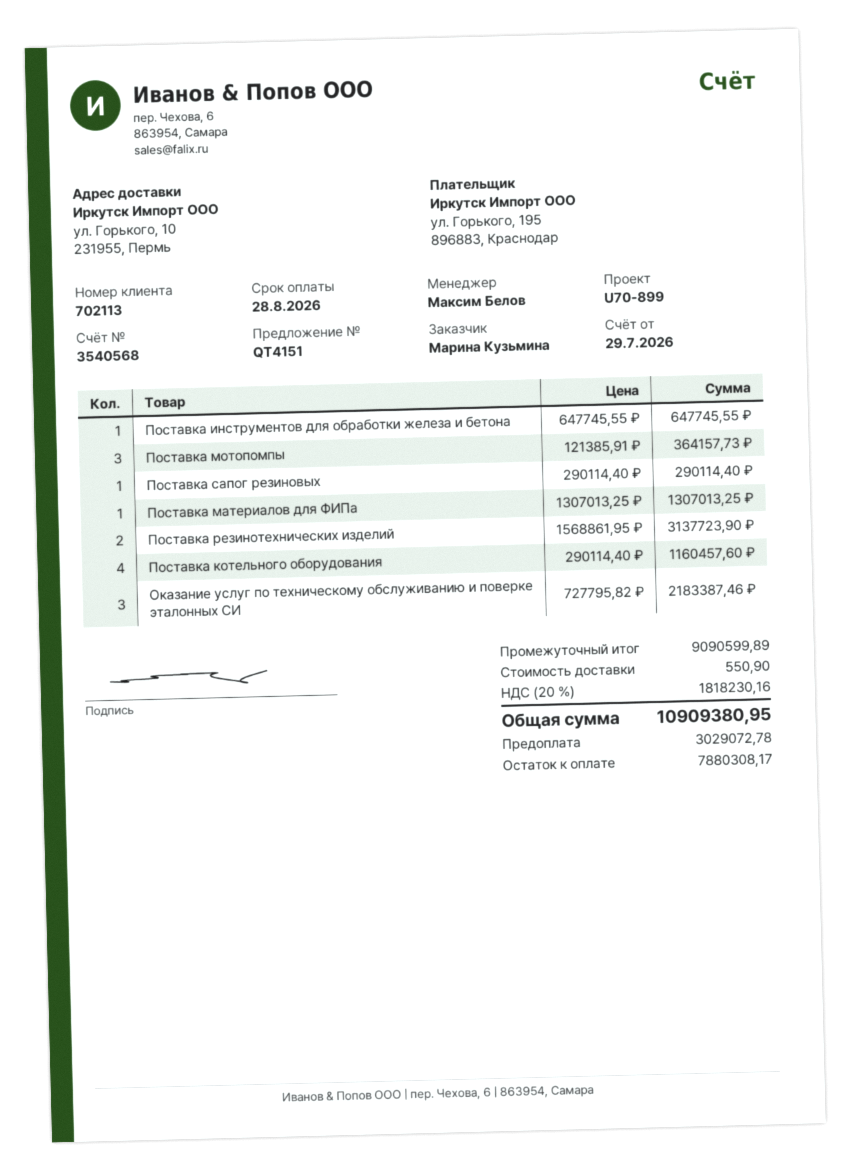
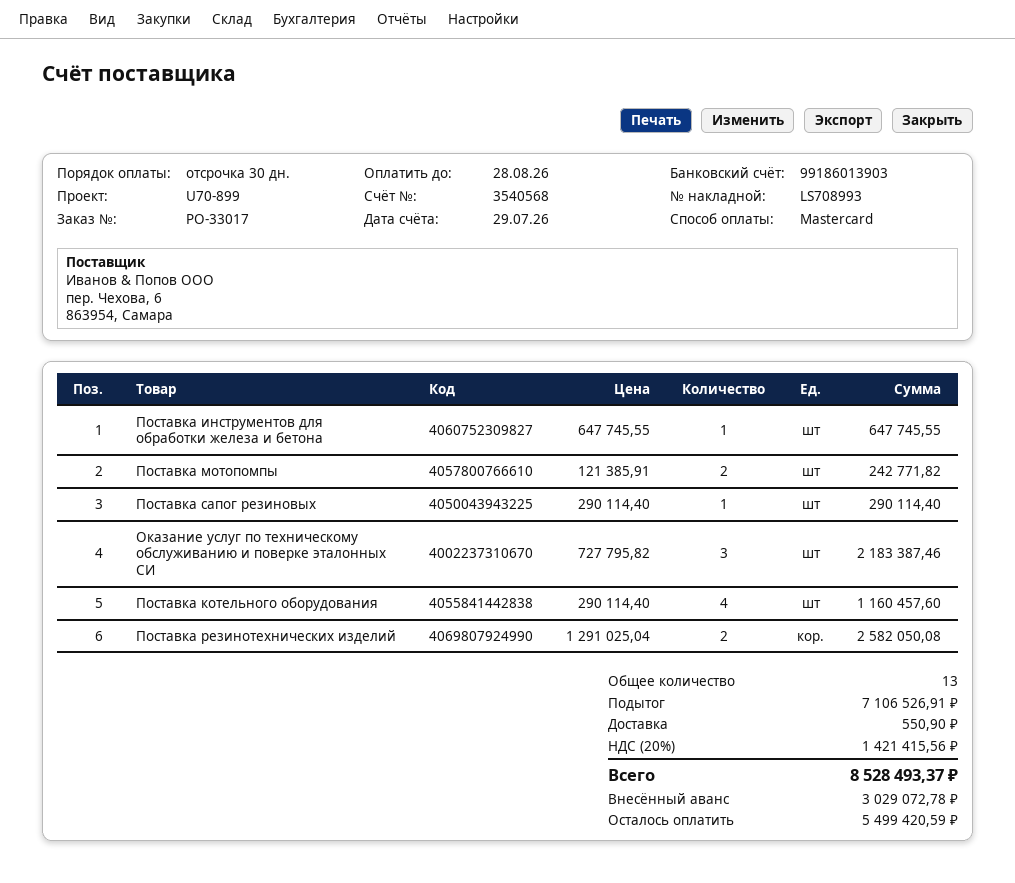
Поставка мотопомпы: 3 x 121385.91 = 364157.73 -> 2 x 121385.91 = 242771.82
Поставка материалов для ФИПа: 1 x 1307013.25 = 1307013.25 -> none
Поставка резинотехнических изделий: 2 x 1568861.95 = 3137723.90 -> 2 x 1291025.04 = 2582050.08
subtotal: 9090599.89 -> 7106526.91
tax: 20% = 1818230.16 -> 20% = 1421415.56
total: 10909380.95 -> 8528493.37
balance: 7880308.17 -> 5499420.59

